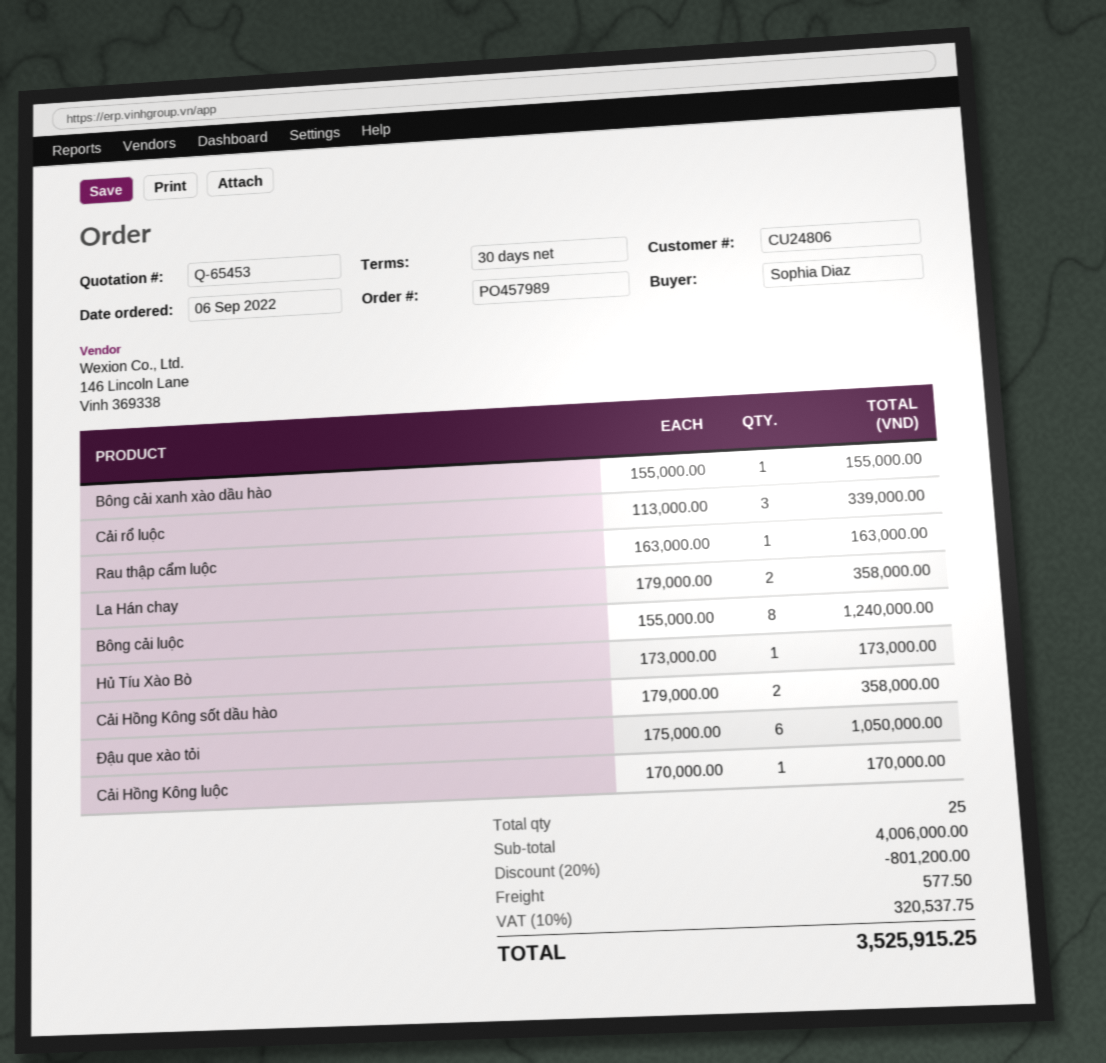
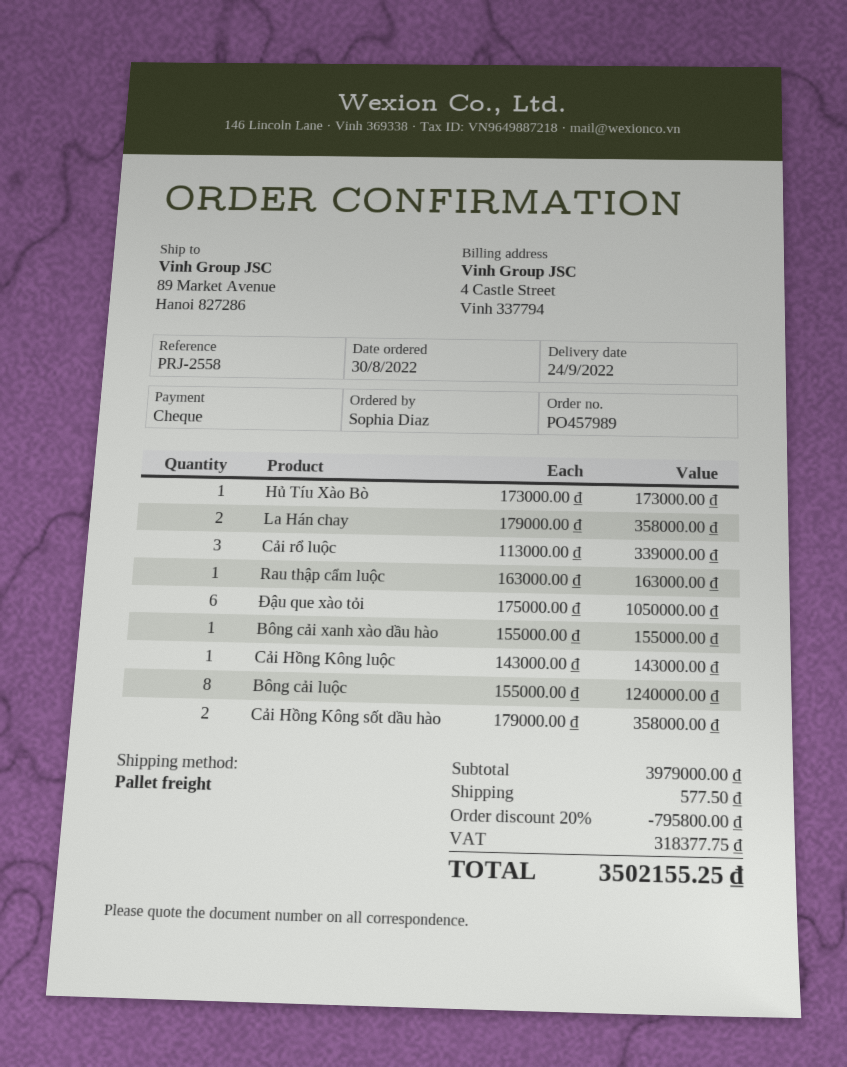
order date: 2022-09-06 -> 2022-08-30
Cải Hồng Kông luộc: 1 x 170000.00 = 170000.00 -> 1 x 143000.00 = 143000.00
subtotal: 4006000.00 -> 3979000.00
discount: 20% = 801200.00 -> 20% = 795800.00
tax: 320537.75 -> 318377.75
total: 3525915.25 -> 3502155.25

